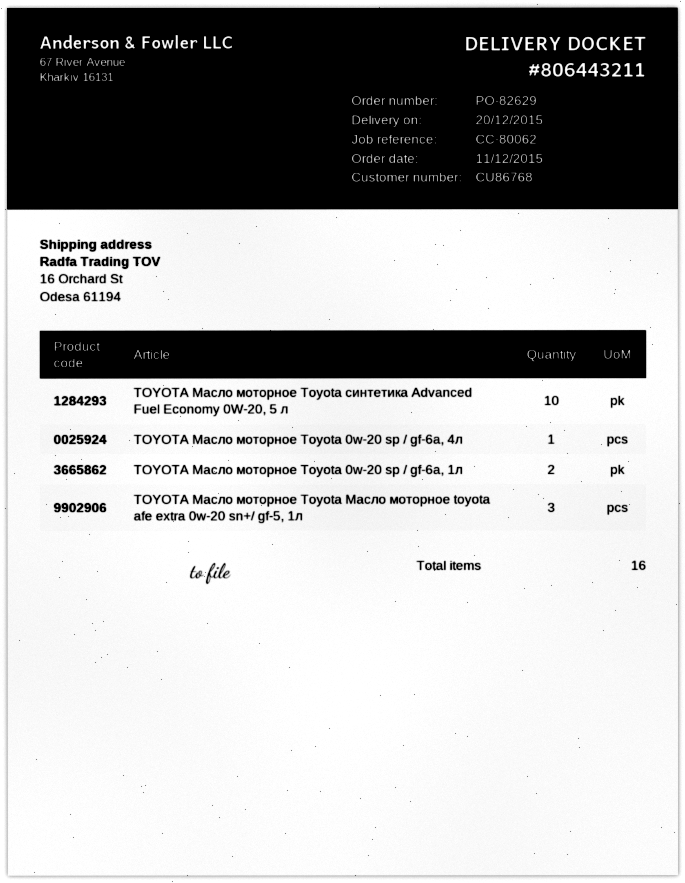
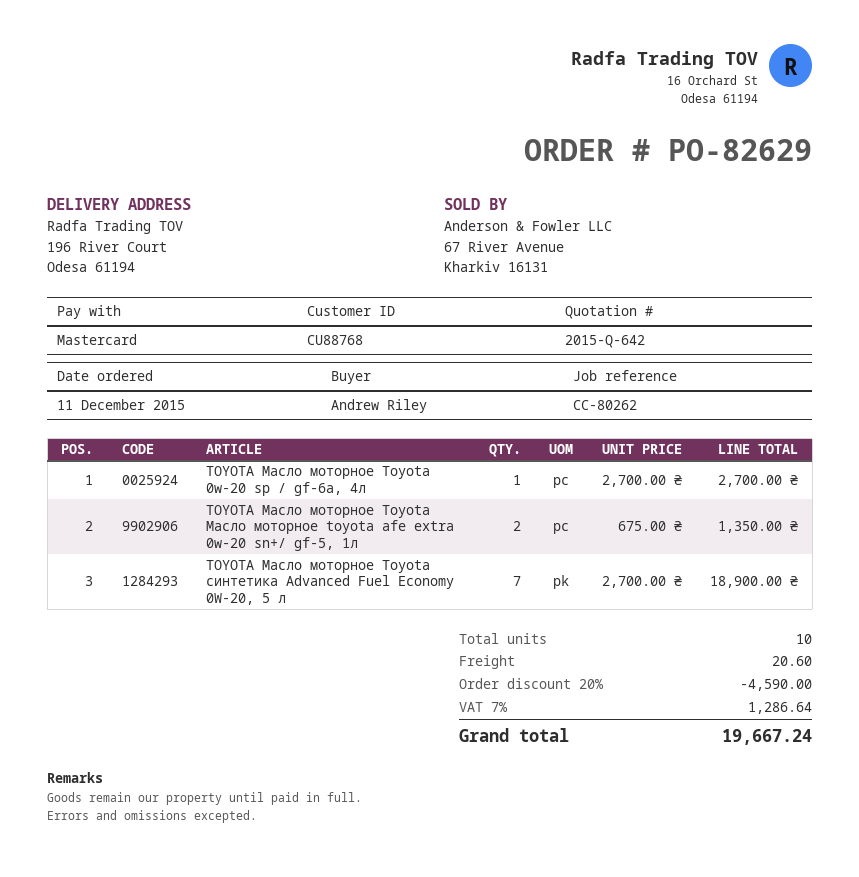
customer number: CU86768 -> CU88768
reference: CC-80062 -> CC-80262
ship to: 16 Orchard St, Odesa 61194 -> 196 River Court, Odesa 61194
TOYOTA Масло моторное Toyota синтетика Advanced Fuel Economy 0W-20, 5 л: 10 -> 7
TOYOTA Масло моторное Toyota 0w-20 sp / gf-6a, 1л: 2 -> none
TOYOTA Масло моторное Toyota Масло моторное toyota afe extra 0w-20 sn+/ gf-5, 1л: 3 -> 2
total quantity: 16 -> 10

